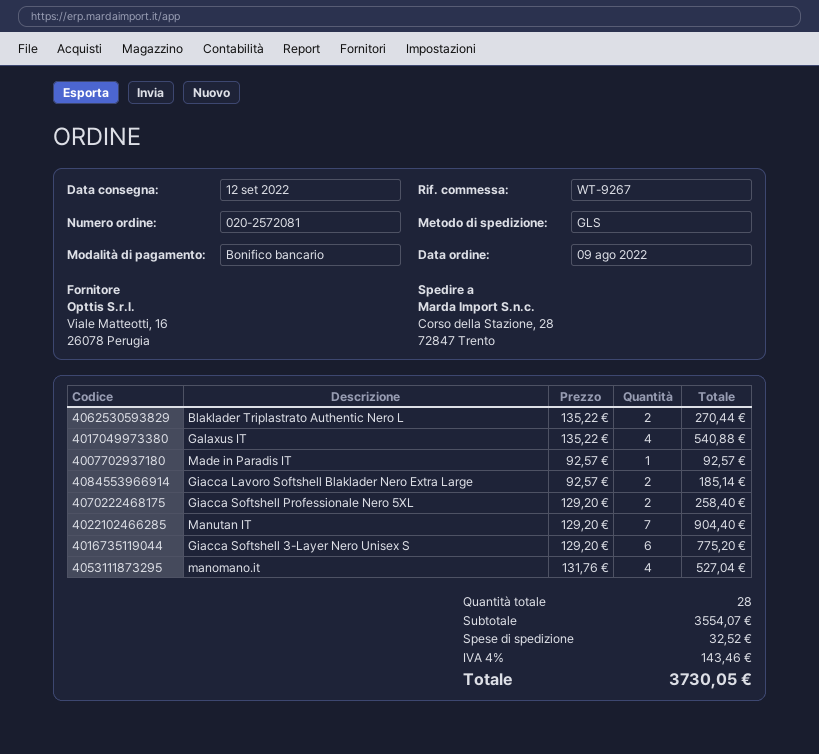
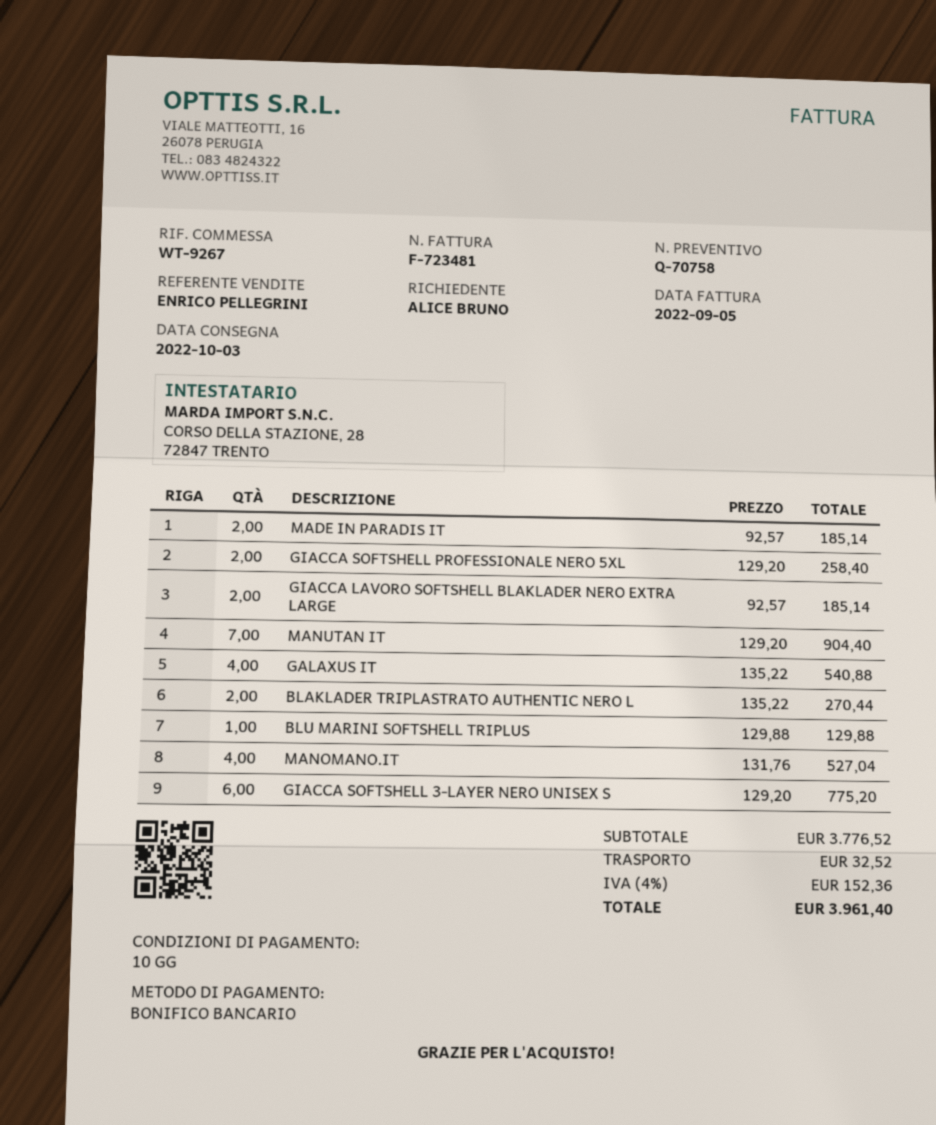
delivery date: 2022-09-12 -> 2022-10-03
Made in Paradis IT: 1 x 92.57 = 92.57 -> 2 x 92.57 = 185.14
BLU MARINI SOFTSHELL TRIPLUS: none -> 1 x 129.88 = 129.88
subtotal: 3554.07 -> 3776.52
tax: 4% = 143.46 -> 4% = 152.36
total: 3730.05 -> 3961.40

